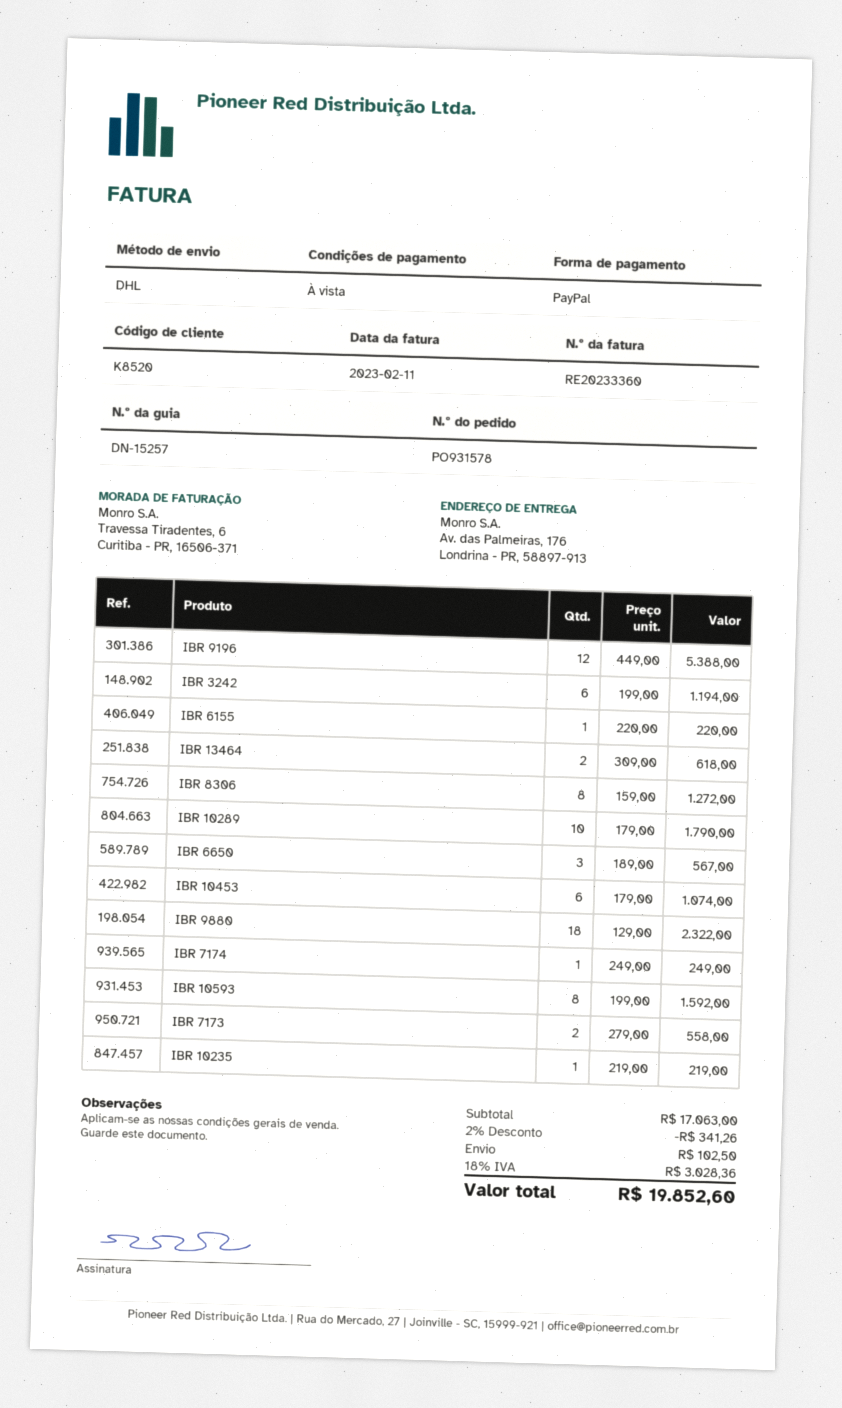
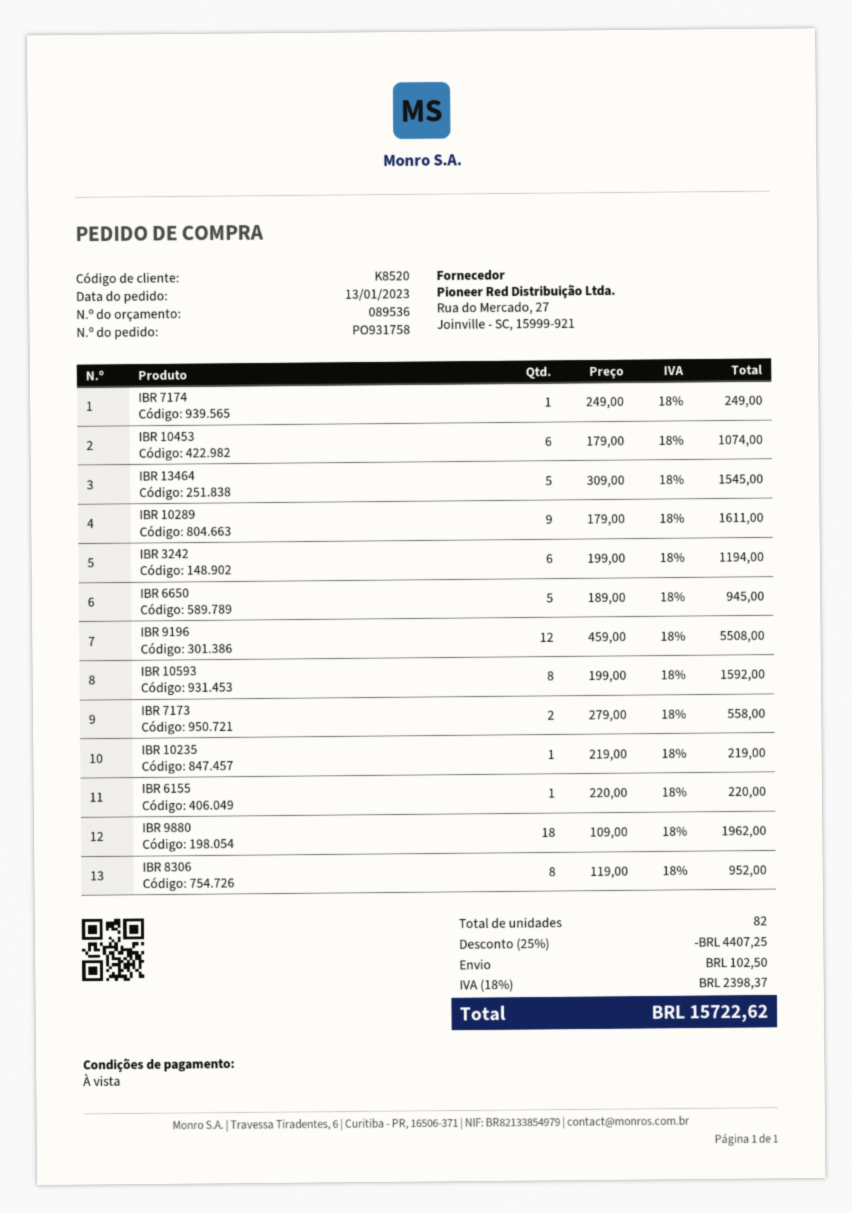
order number: PO931578 -> PO931758
IBR 9196: 12 x 449.00 = 5388.00 -> 12 x 459.00 = 5508.00
IBR 13464: 2 x 309.00 = 618.00 -> 5 x 309.00 = 1545.00
IBR 8306: 8 x 159.00 = 1272.00 -> 8 x 119.00 = 952.00
IBR 10289: 10 x 179.00 = 1790.00 -> 9 x 179.00 = 1611.00
IBR 6650: 3 x 189.00 = 567.00 -> 5 x 189.00 = 945.00
IBR 9880: 18 x 129.00 = 2322.00 -> 18 x 109.00 = 1962.00
discount: 2% = 341.26 -> 25% = 4407.25
tax: 18% = 3028.36 -> 18% = 2398.37
total: 19852.60 -> 15722.62

